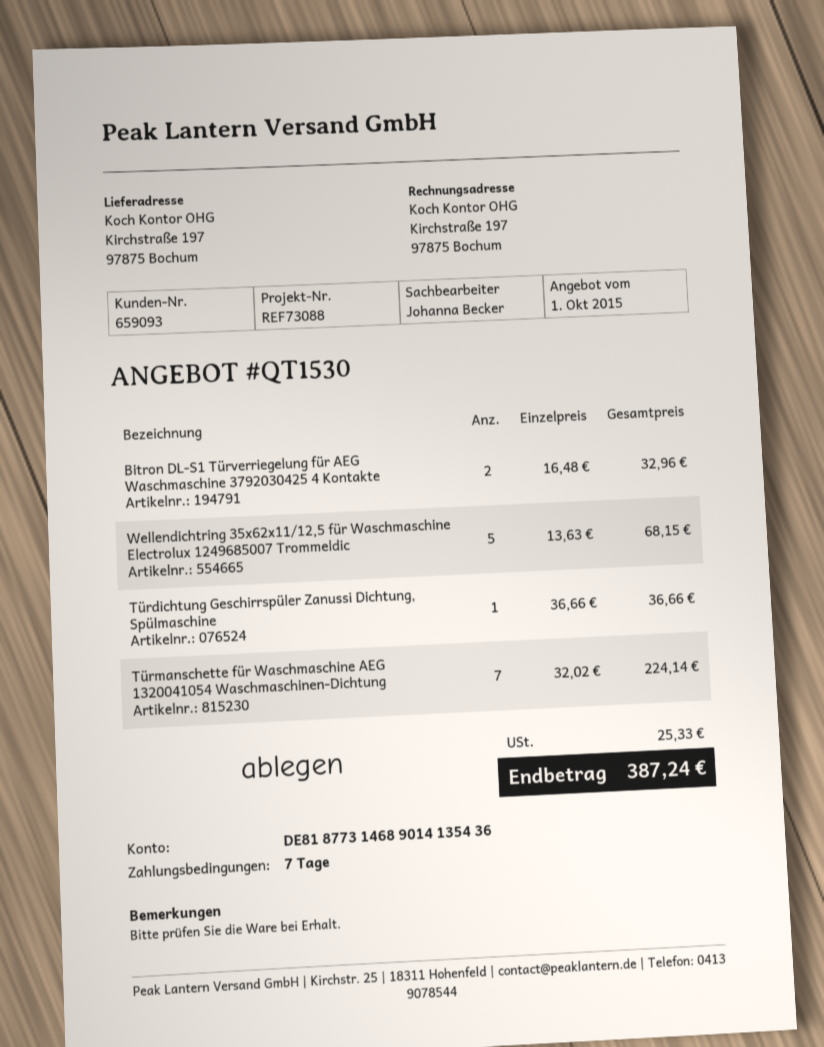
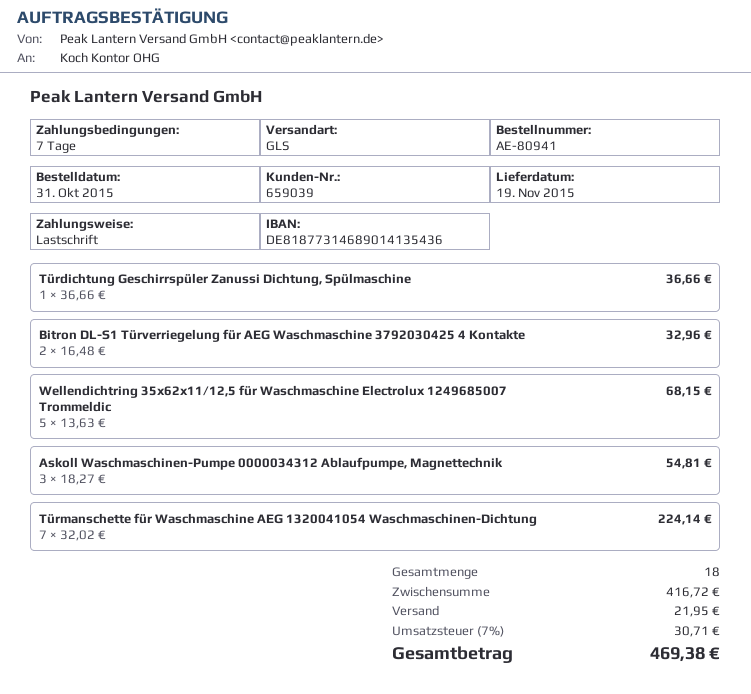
customer number: 659093 -> 659039
Askoll Waschmaschinen-Pumpe 0000034312 Ablaufpumpe, Magnettechnik: none -> 3 x 18.27 = 54.81
shipping: none -> 21.95
tax: 25.33 -> 30.71
total: 387.24 -> 469.38

